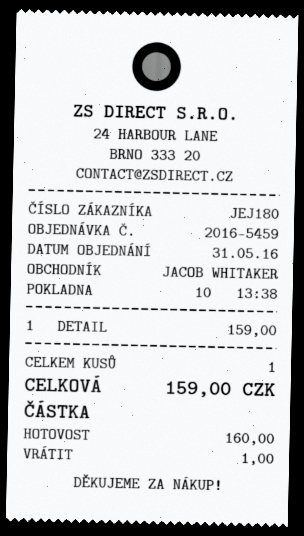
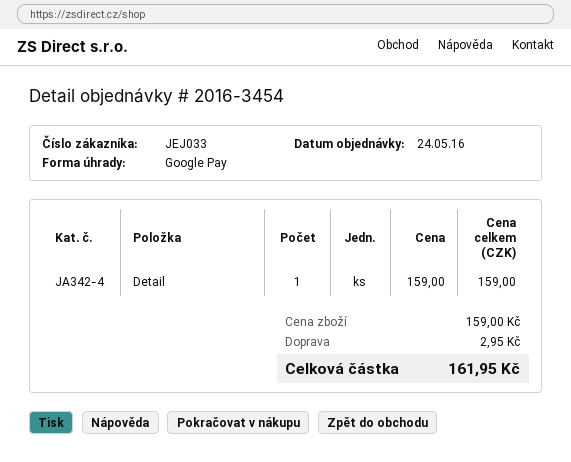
order number: 2016-5459 -> 2016-3454
order date: 2016-05-31 -> 2016-05-24
customer number: JEJ180 -> JEJ033
payment method: cash -> Google Pay
shipping: none -> 2.95
total: 159.00 -> 161.95

